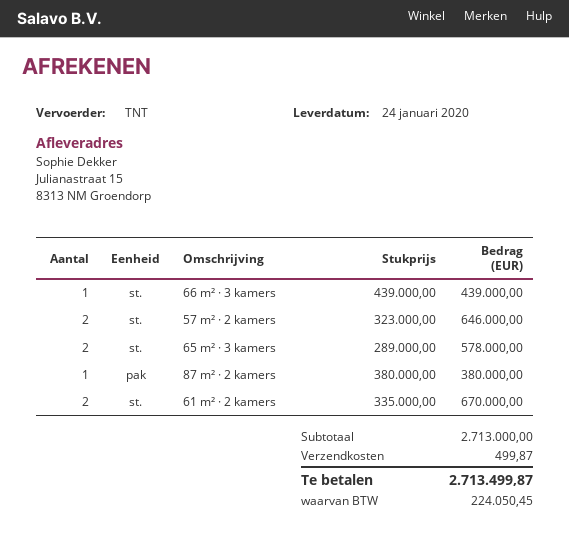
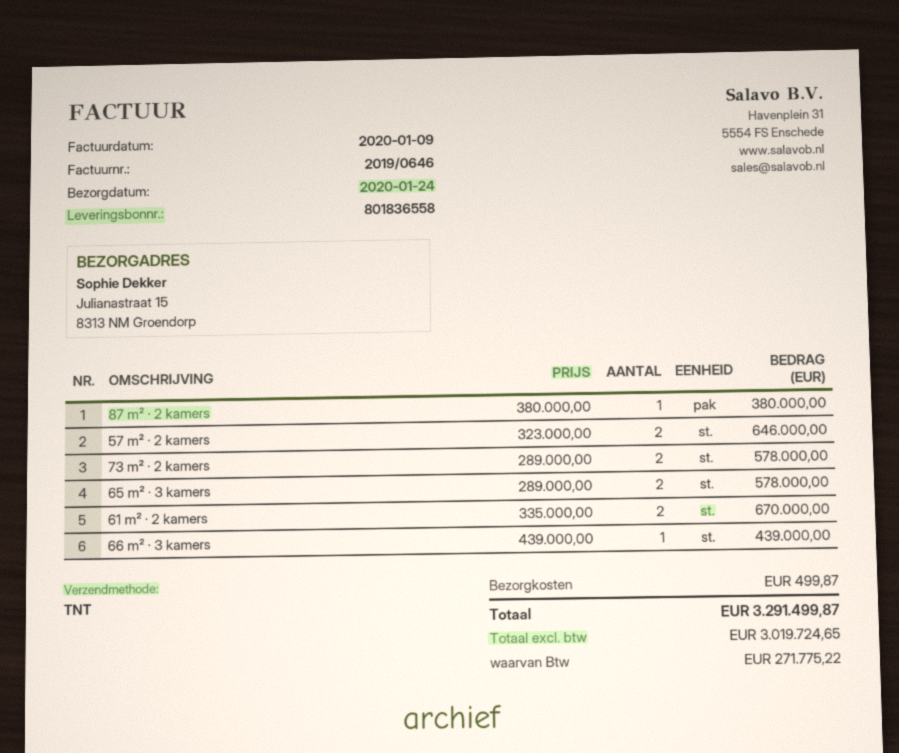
73 m² · 2 kamers: none -> 2 x 289000.00 = 578000.00
tax: 224050.45 -> 271775.22
total: 2713499.87 -> 3291499.87

